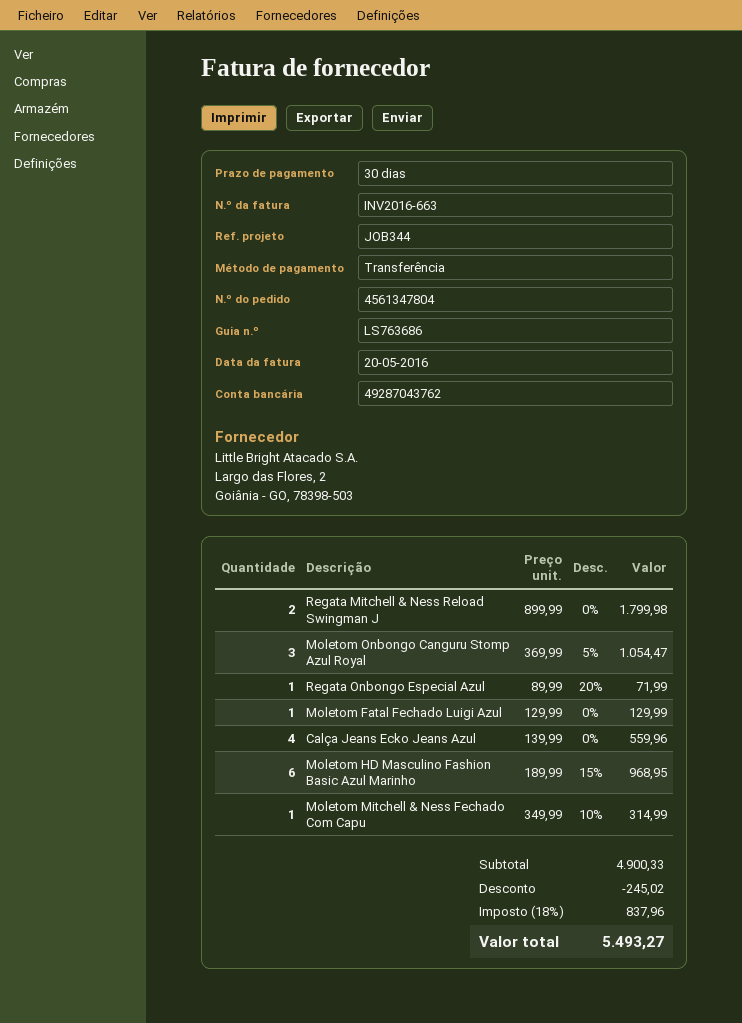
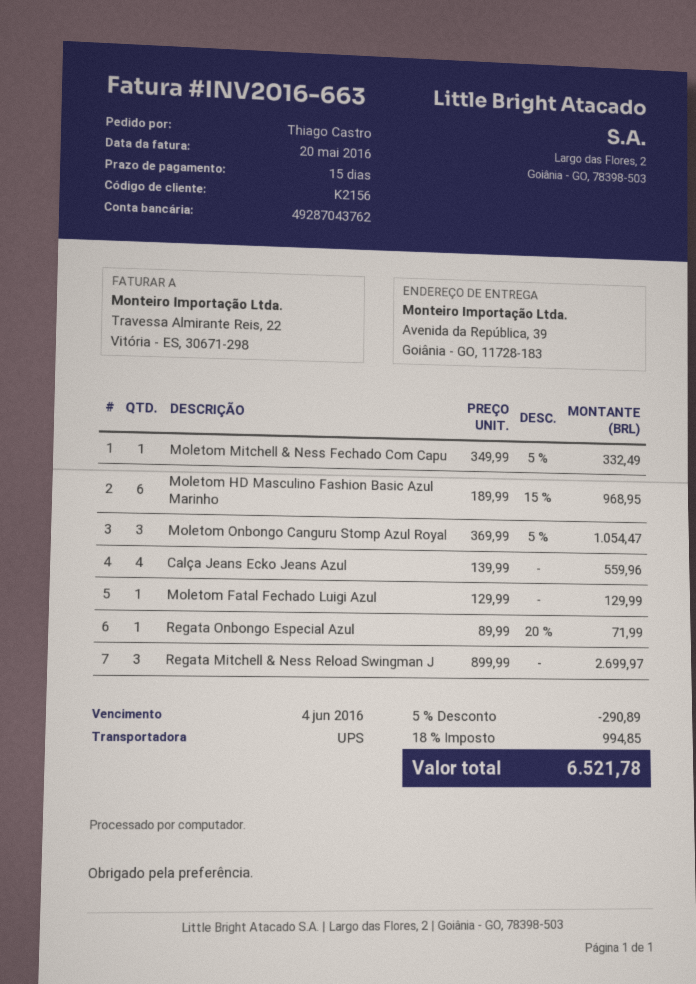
payment terms: 30 days -> 15 days
Regata Mitchell & Ness Reload Swingman J: 2 x 899.99 = 1799.98 -> 3 x 899.99 = 2699.97
Moletom Mitchell & Ness Fechado Com Capu: 1 x 349.99 - 10% = 314.99 -> 1 x 349.99 - 5% = 332.49
discount: 245.02 -> 290.89
tax: 18% = 837.96 -> 18% = 994.85
total: 5493.27 -> 6521.78

